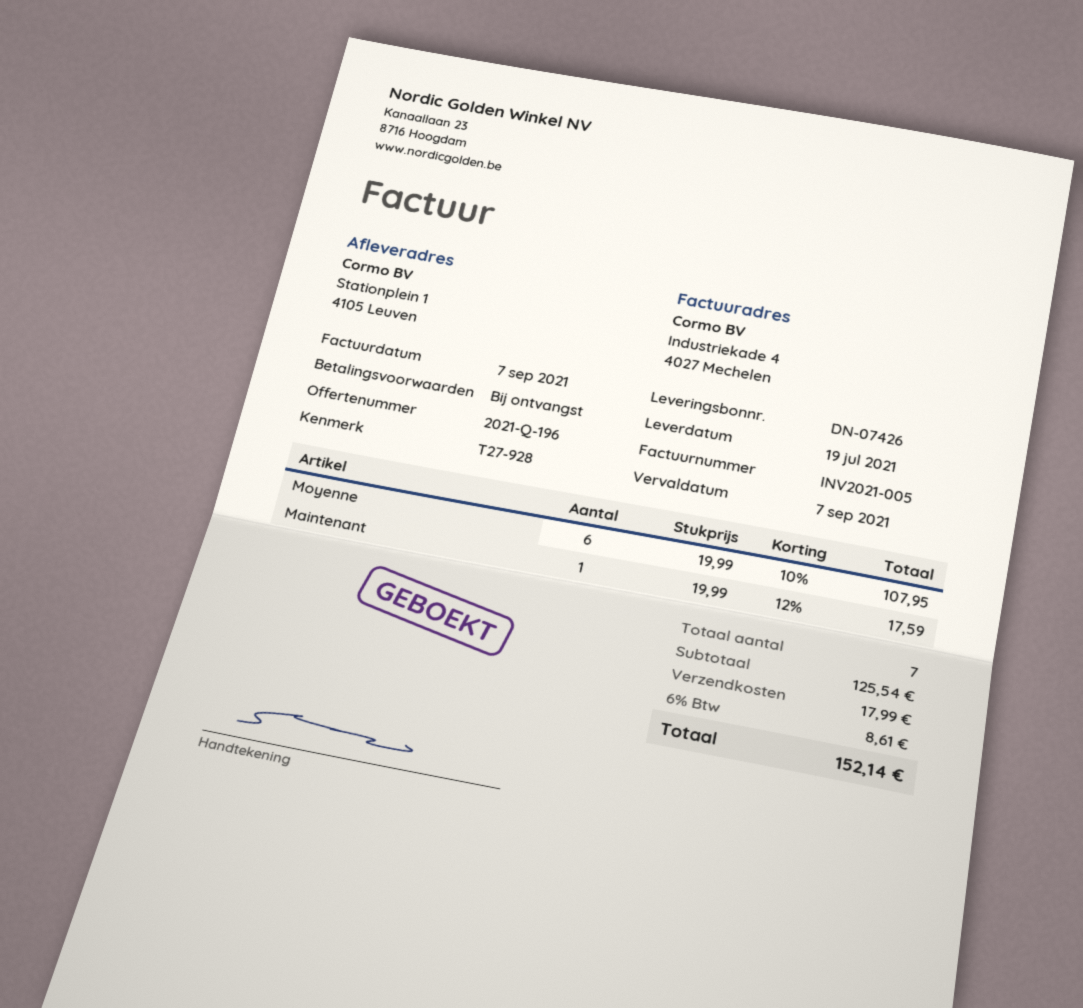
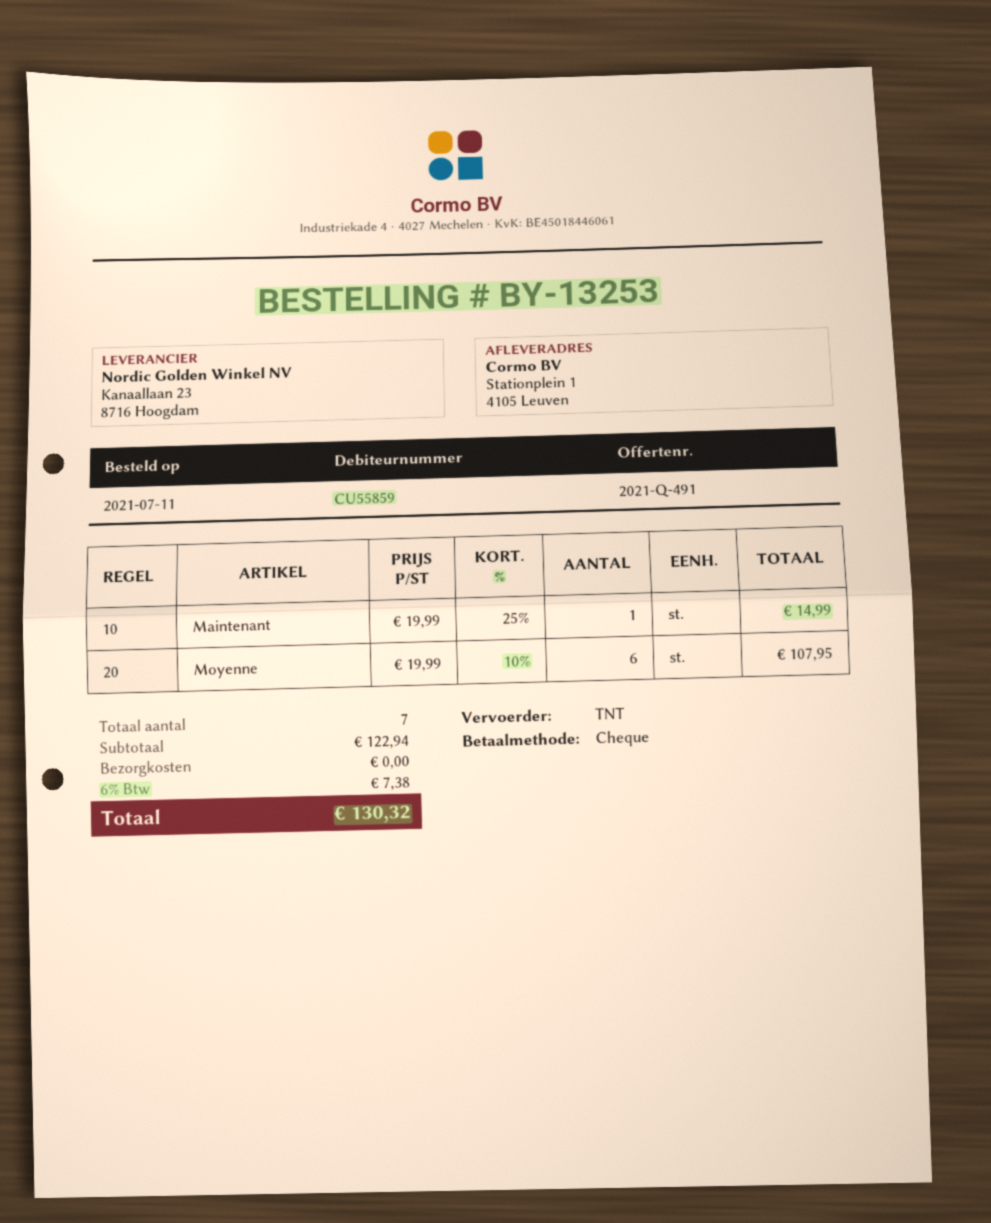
quote number: 2021-Q-196 -> 2021-Q-491
Maintenant: 1 x 19.99 - 12% = 17.59 -> 1 x 19.99 - 25% = 14.99
subtotal: 125.54 -> 122.94
shipping: 17.99 -> 0.00
tax: 6% = 8.61 -> 6% = 7.38
total: 152.14 -> 130.32

